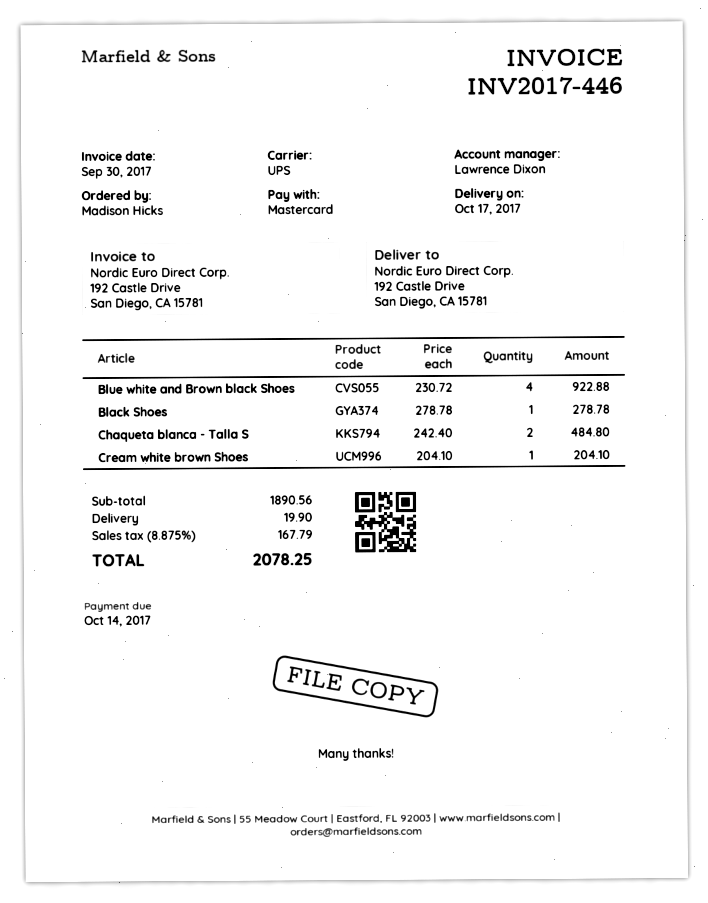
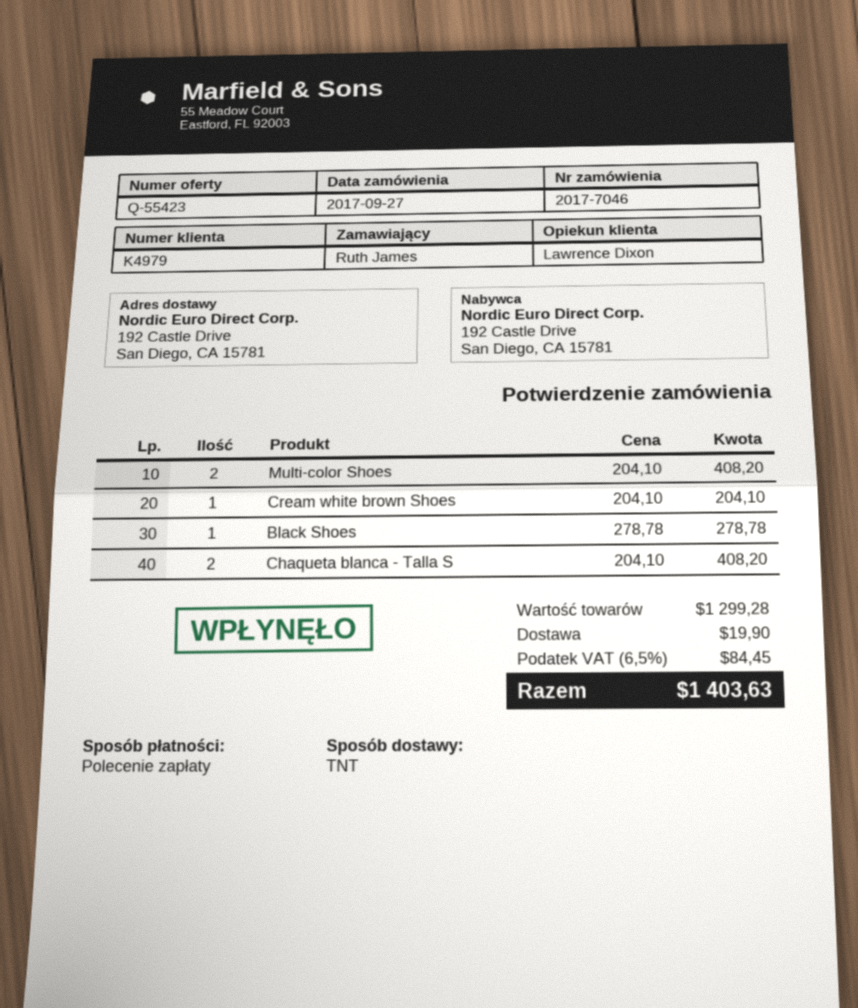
ordered by: Madison Hicks -> Ruth James
payment method: Mastercard -> direct debit
shipping method: UPS -> TNT
Blue white and Brown black Shoes: 4 x 230.72 = 922.88 -> none
Chaqueta blanca - Talla S: 2 x 242.40 = 484.80 -> 2 x 204.10 = 408.20
Multi-color Shoes: none -> 2 x 204.10 = 408.20
subtotal: 1890.56 -> 1299.28
tax: 8.875% = 167.79 -> 6.5% = 84.45
total: 2078.25 -> 1403.63

